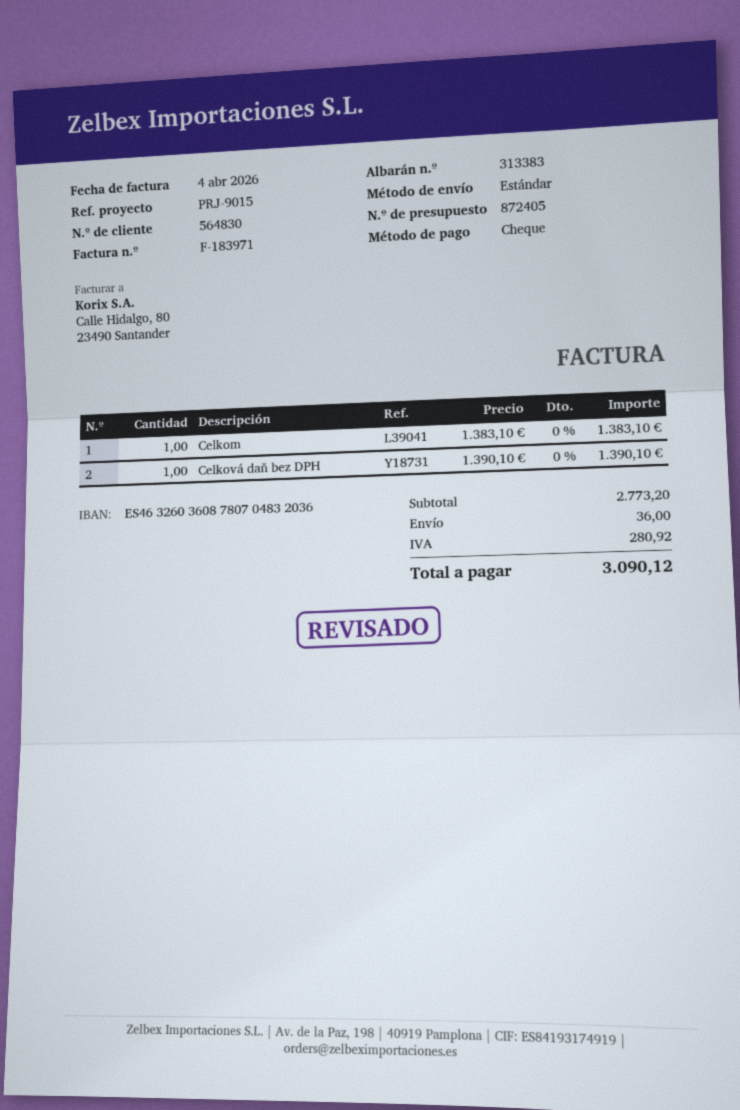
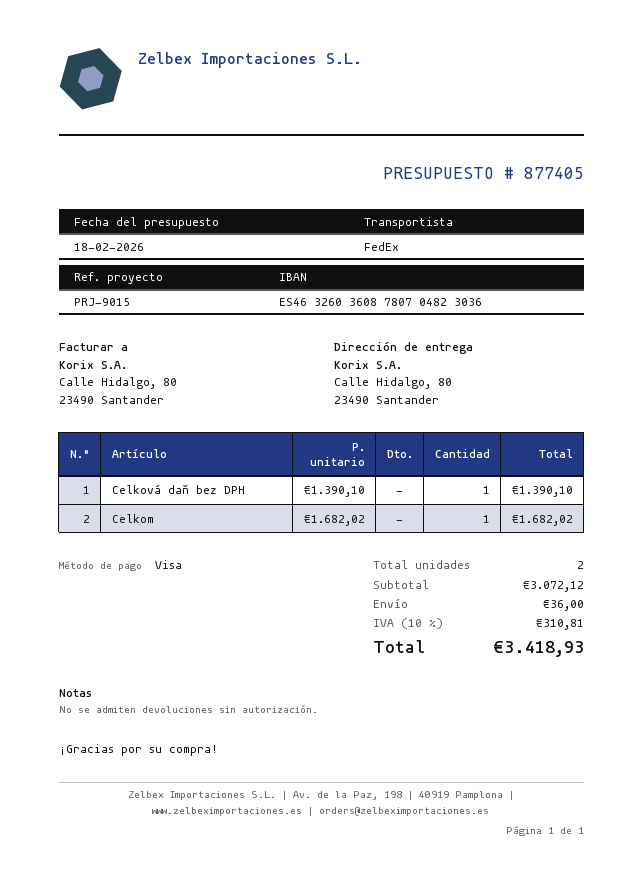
quote number: 872405 -> 877405
payment method: cheque -> Visa
bank account: ES4632603608780704832036 -> ES4632603608780704823036
shipping method: standard -> FedEx
Celkom: 1 x 1383.10 = 1383.10 -> 1 x 1682.02 = 1682.02
subtotal: 2773.20 -> 3072.12
tax: 280.92 -> 310.81
total: 3090.12 -> 3418.93

